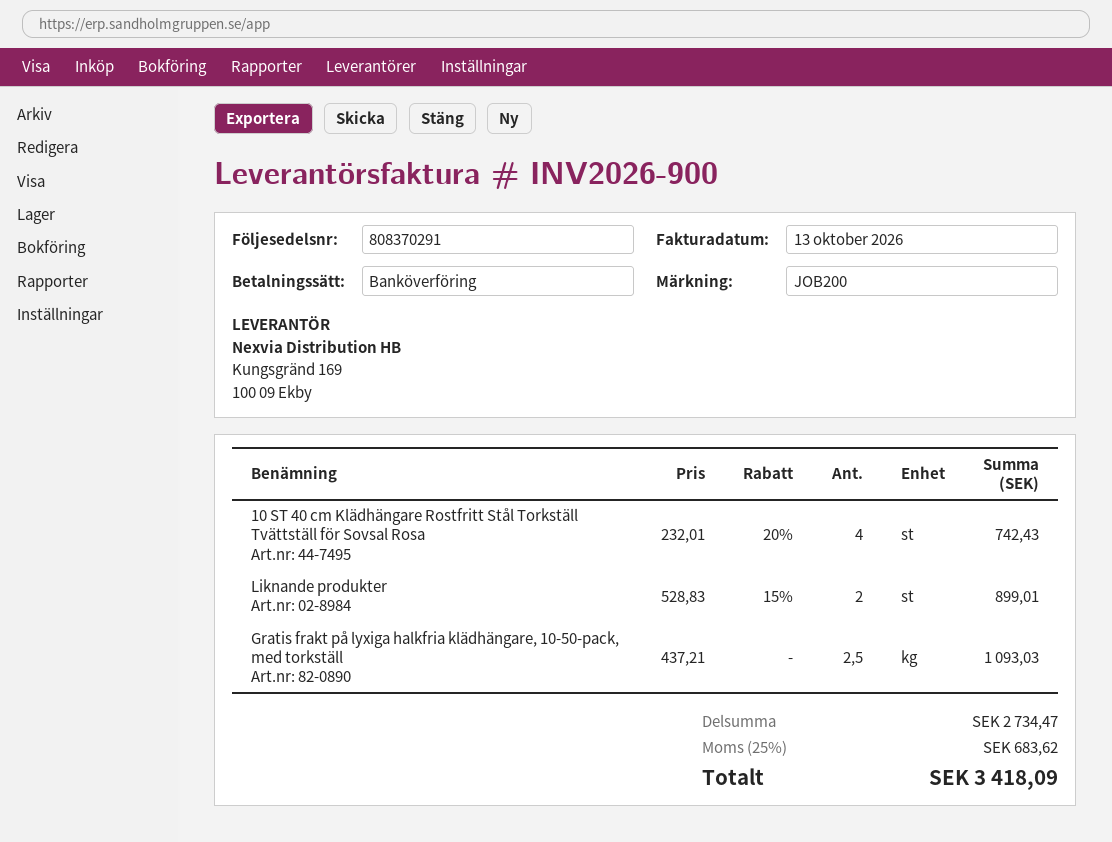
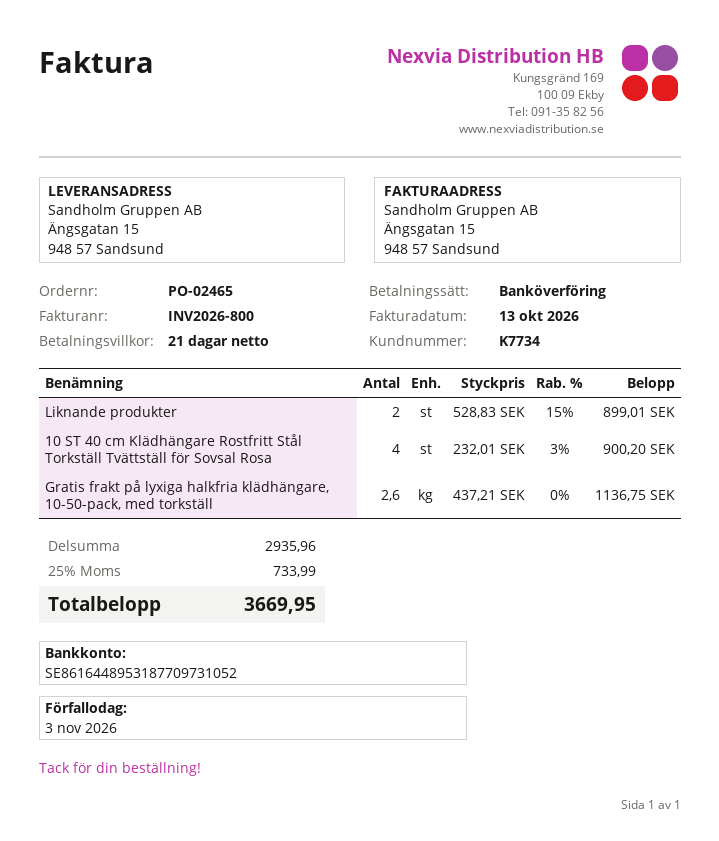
invoice number: INV2026-900 -> INV2026-800
10 ST 40 cm Klädhängare Rostfritt Stål Torkställ Tvättställ för Sovsal Rosa: 4 x 232.01 - 20% = 742.43 -> 4 x 232.01 - 3% = 900.20
Gratis frakt på lyxiga halkfria klädhängare, 10-50-pack, med torkställ: 2.5 x 437.21 = 1093.03 -> 2.6 x 437.21 = 1136.75
subtotal: 2734.47 -> 2935.96
tax: 25% = 683.62 -> 25% = 733.99
total: 3418.09 -> 3669.95

